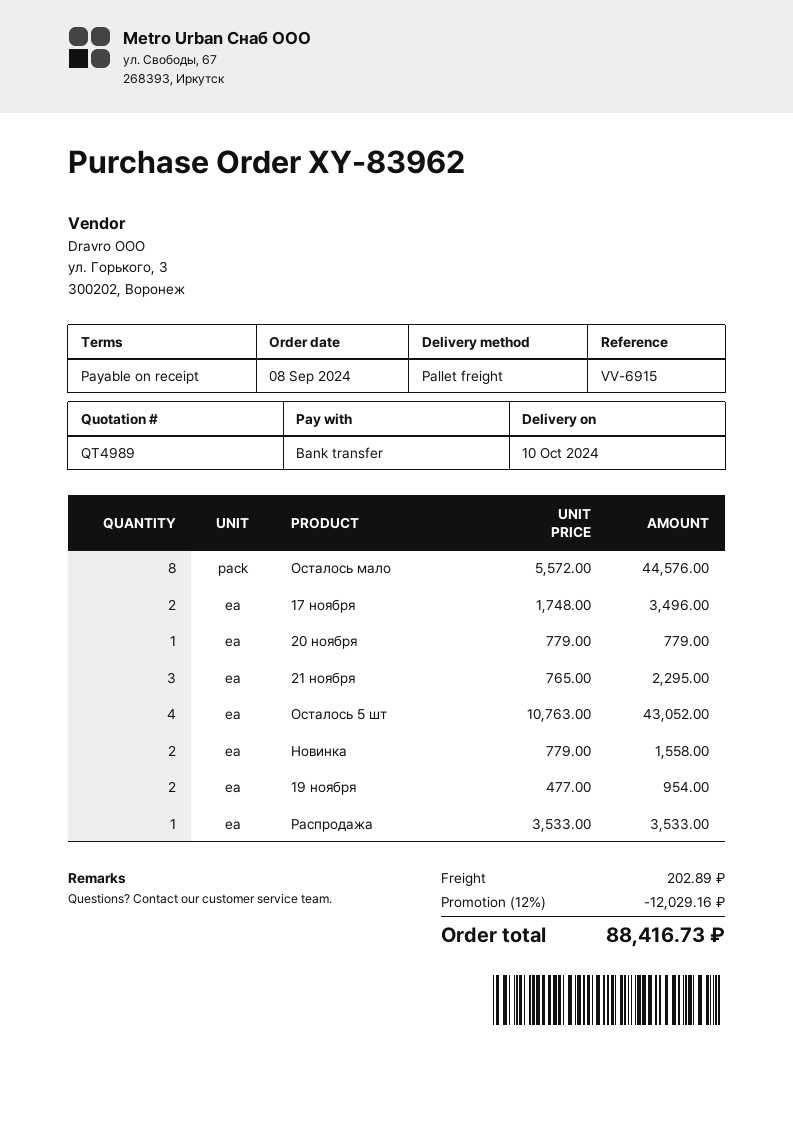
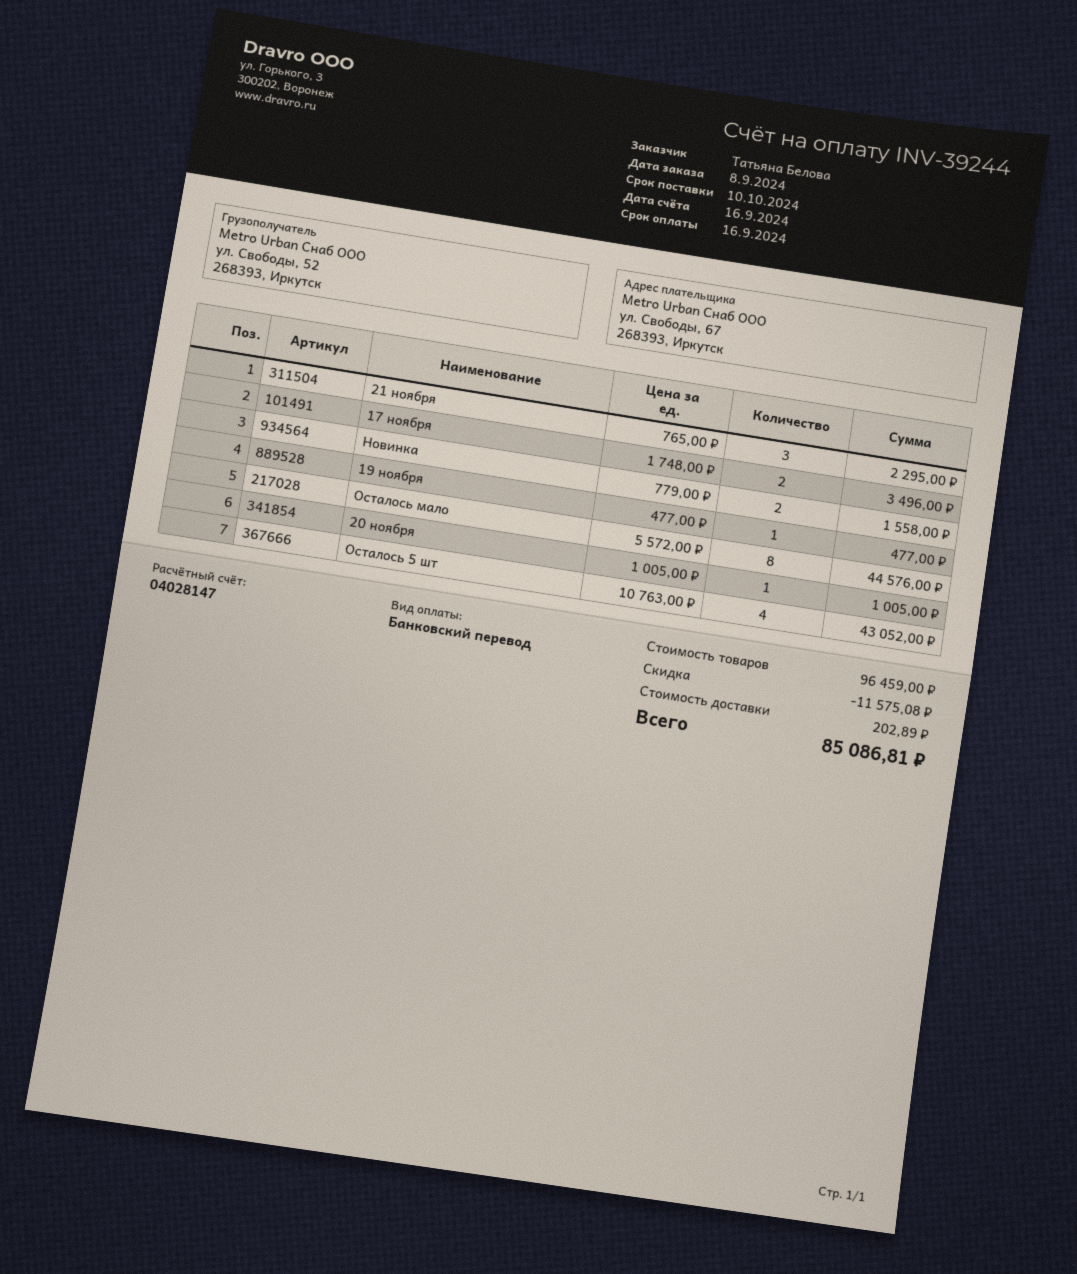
20 ноября: 1 x 779.00 = 779.00 -> 1 x 1005.00 = 1005.00
19 ноября: 2 x 477.00 = 954.00 -> 1 x 477.00 = 477.00
Распродажа: 1 x 3533.00 = 3533.00 -> none
discount: 12029.16 -> 11575.08
total: 88416.73 -> 85086.81

